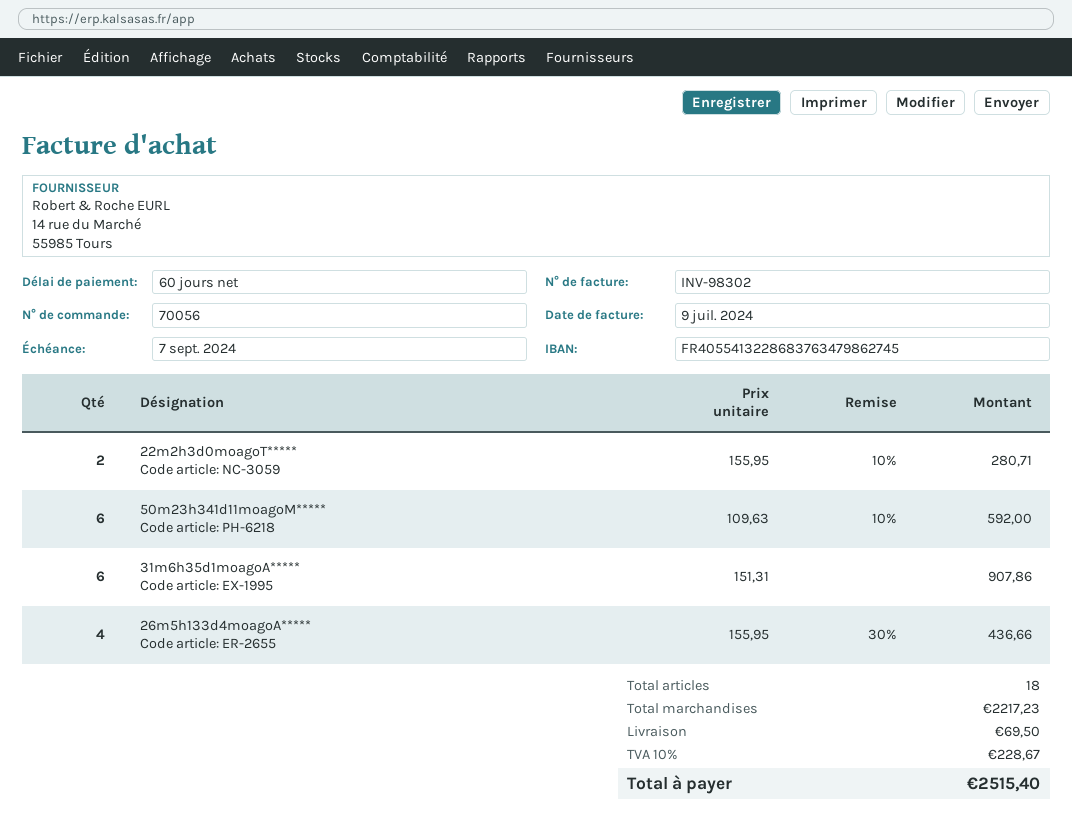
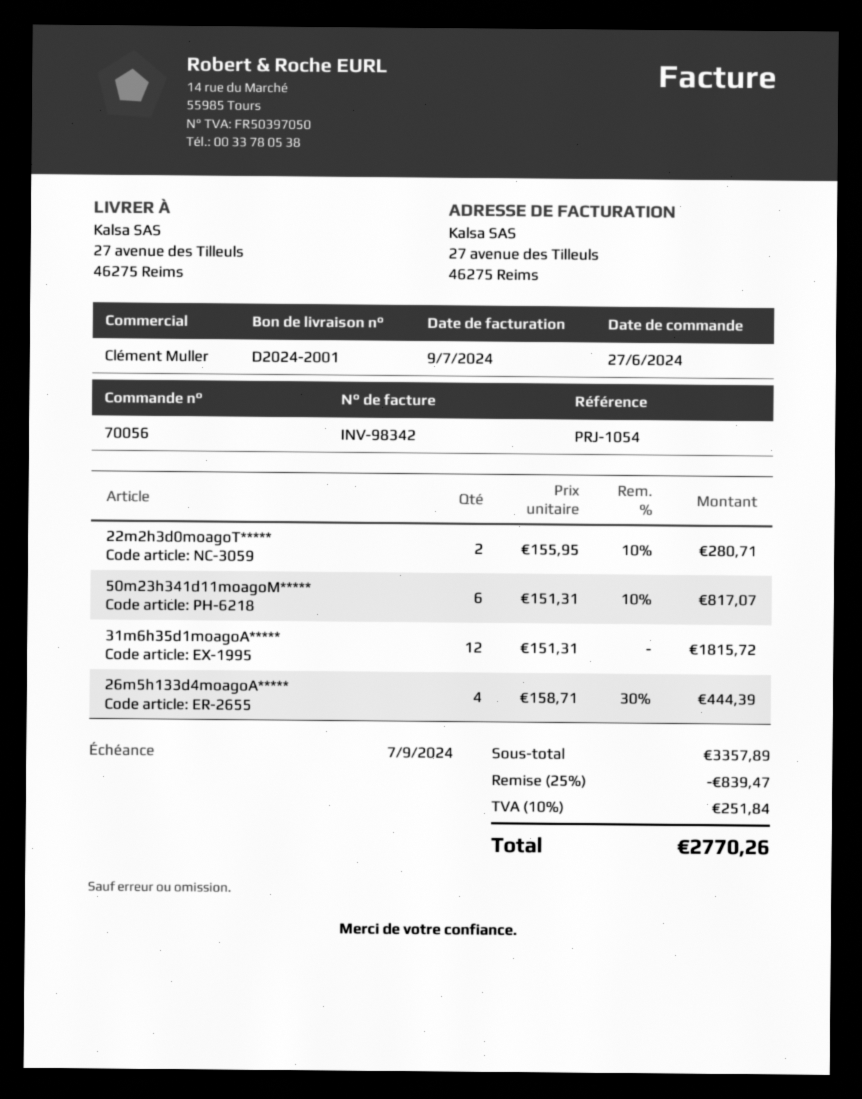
invoice number: INV-98302 -> INV-98342
50m23h341d11moagoM*****: 6 x 109.63 - 10% = 592.00 -> 6 x 151.31 - 10% = 817.07
31m6h35d1moagoA*****: 6 x 151.31 = 907.86 -> 12 x 151.31 = 1815.72
26m5h133d4moagoA*****: 4 x 155.95 - 30% = 436.66 -> 4 x 158.71 - 30% = 444.39
subtotal: 2217.23 -> 3357.89
discount: none -> 25% = 839.47
shipping: 69.50 -> none
tax: 10% = 228.67 -> 10% = 251.84
total: 2515.40 -> 2770.26

